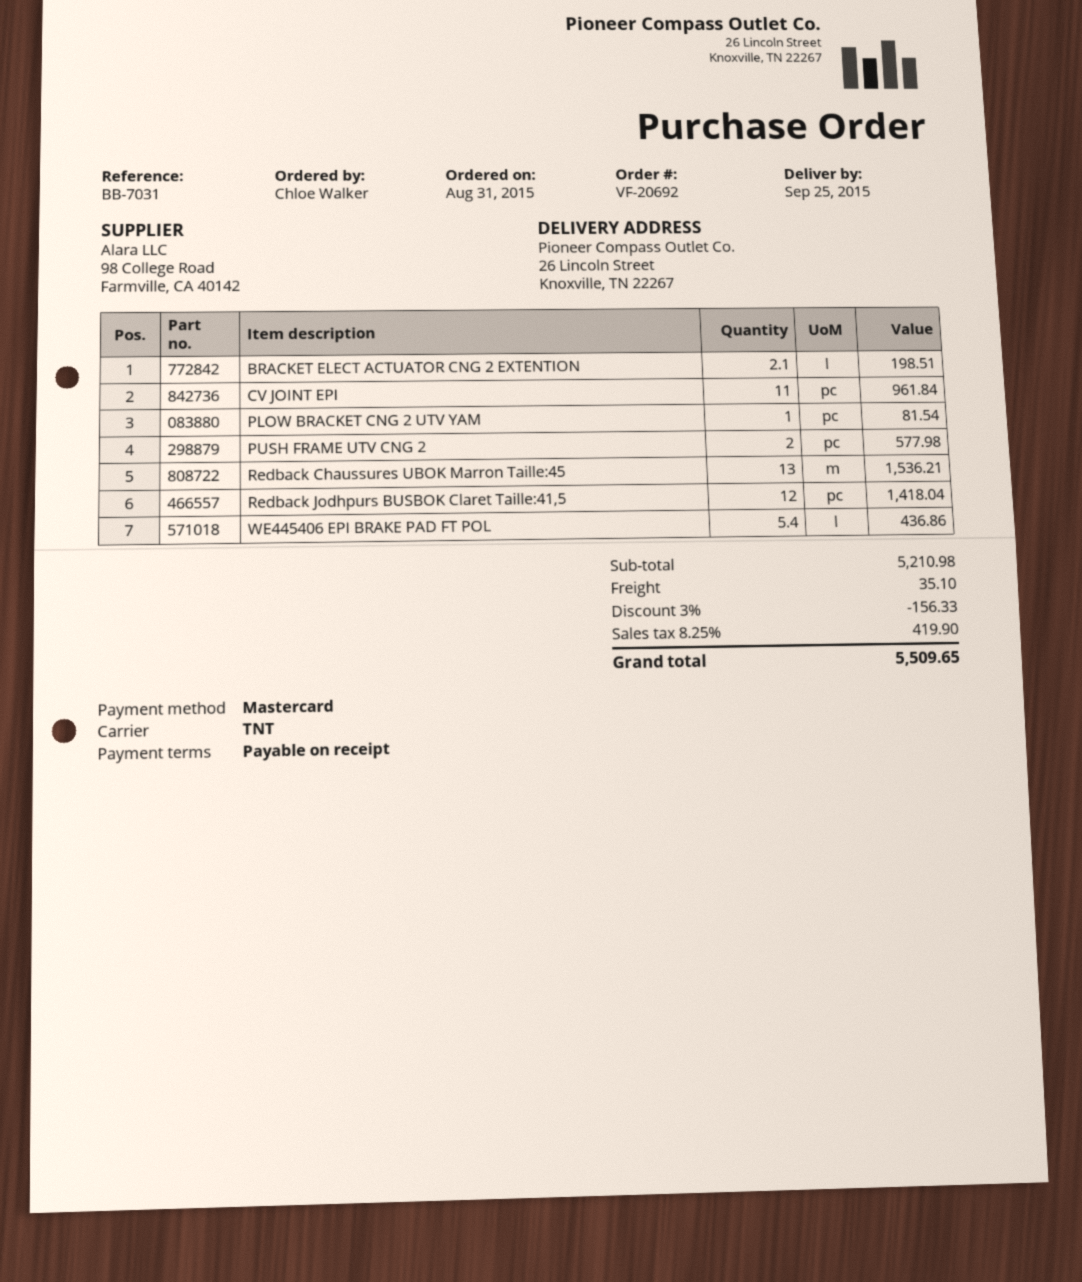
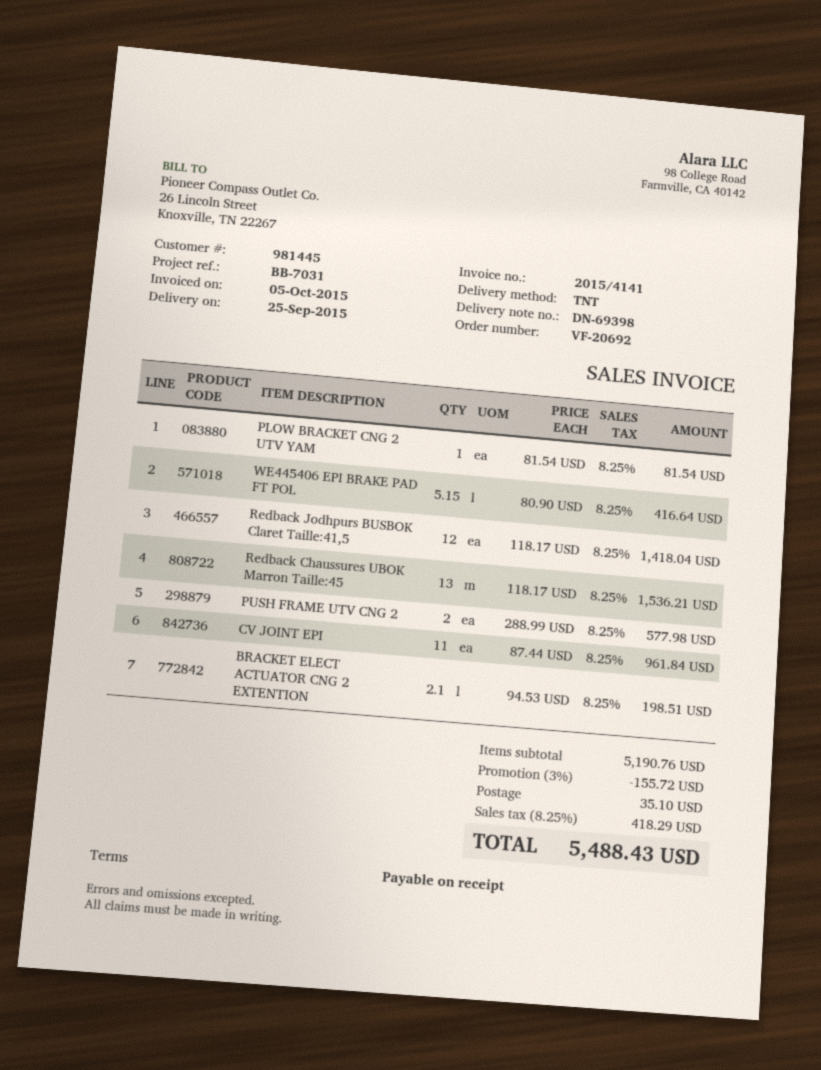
WE445406 EPI BRAKE PAD FT POL: 5.4 for 436.86 -> 5.15 for 416.64
subtotal: 5210.98 -> 5190.76
discount: 3% = 156.33 -> 3% = 155.72
tax: 8.25% = 419.90 -> 8.25% = 418.29
total: 5509.65 -> 5488.43

